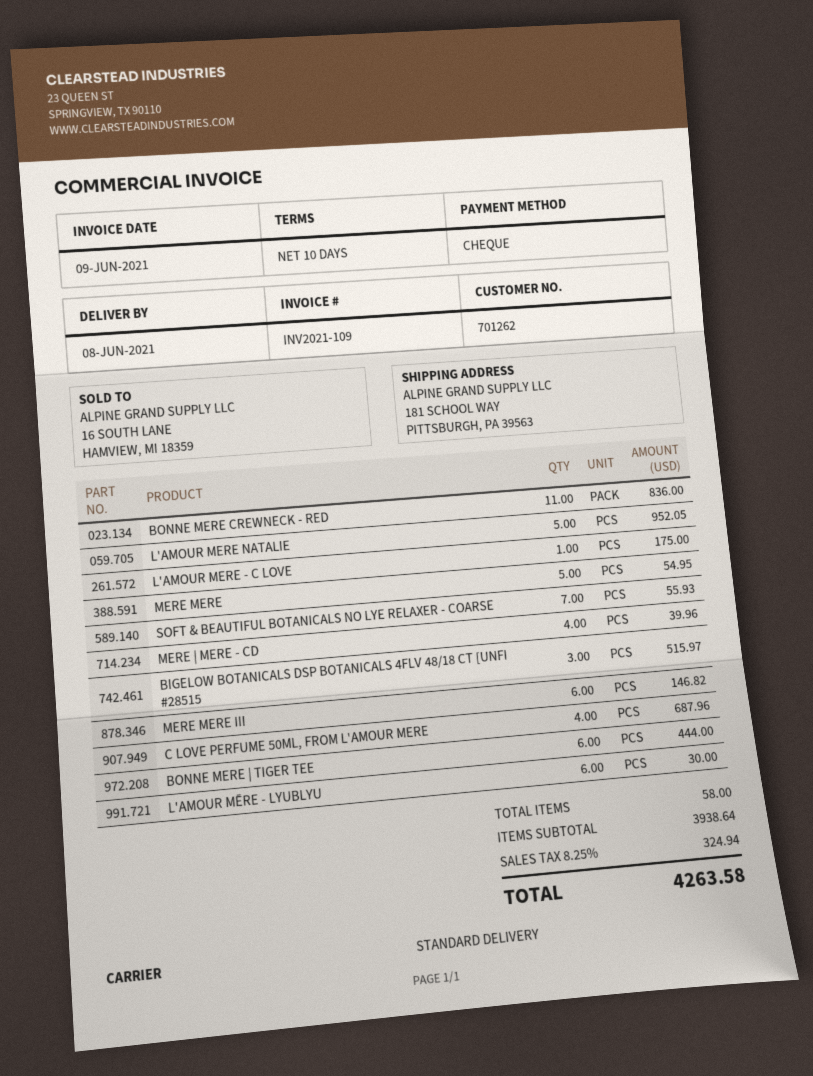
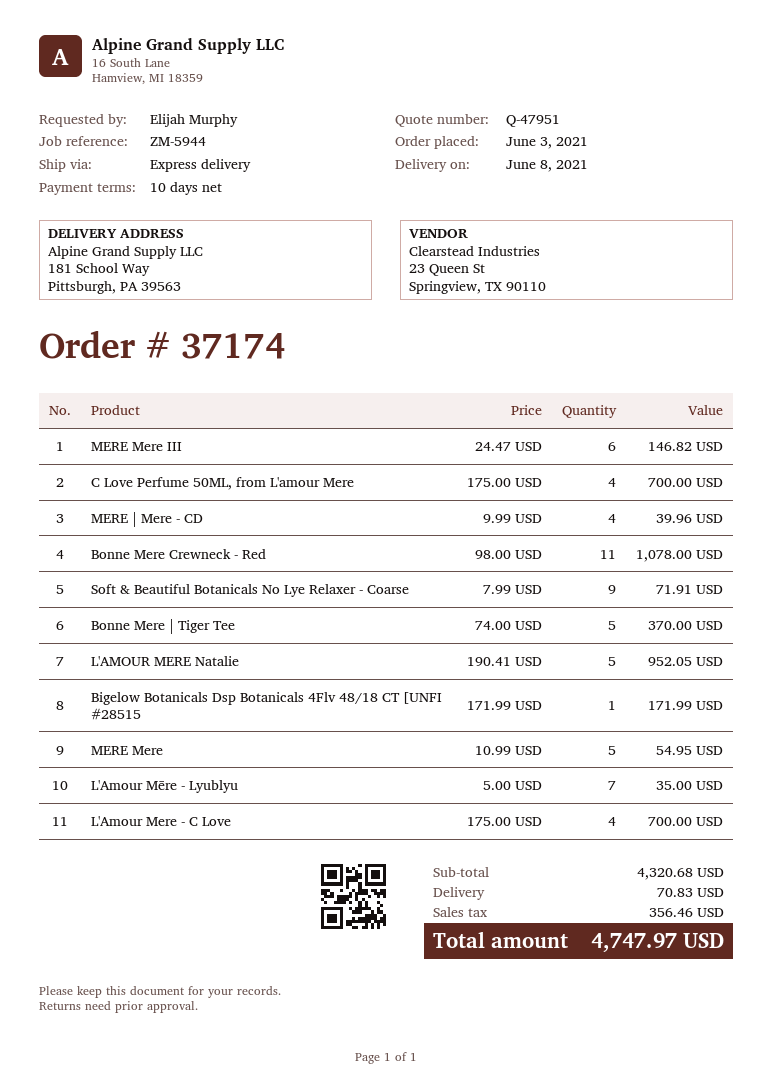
shipping method: standard -> express
BONNE MERE CREWNECK - RED: 11 for 836.00 -> 11 for 1078.00
L'AMOUR MERE - C LOVE: 1 for 175.00 -> 4 for 700.00
SOFT & BEAUTIFUL BOTANICALS NO LYE RELAXER - COARSE: 7 for 55.93 -> 9 for 71.91
BIGELOW BOTANICALS DSP BOTANICALS 4FLV 48/18 CT [UNFI #28515: 3 for 515.97 -> 1 for 171.99
C LOVE PERFUME 50ML, FROM L'AMOUR MERE: 4 for 687.96 -> 4 for 700.00
BONNE MERE | TIGER TEE: 6 for 444.00 -> 5 for 370.00
L'AMOUR MĒRE - LYUBLYU: 6 for 30.00 -> 7 for 35.00
subtotal: 3938.64 -> 4320.68
shipping: none -> 70.83
tax: 324.94 -> 356.46
total: 4263.58 -> 4747.97

